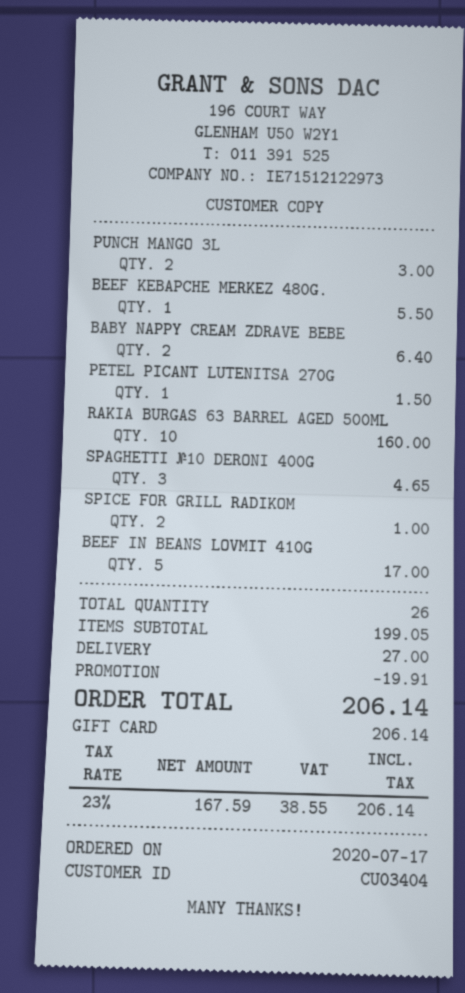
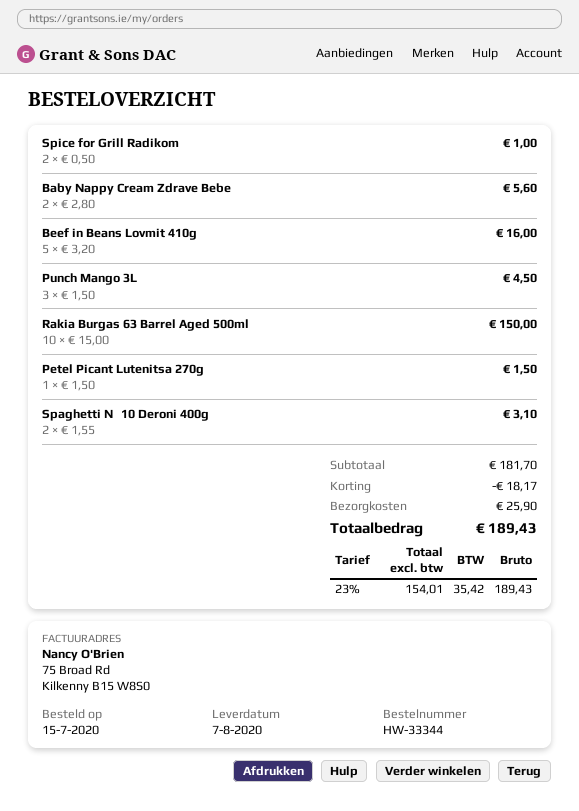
order date: 2020-07-17 -> 2020-07-15
PUNCH MANGO 3L: 2 for 3.00 -> 3 for 4.50
BEEF KEBAPCHE MERKEZ 480G.: 1 for 5.50 -> none
BABY NAPPY CREAM ZDRAVE BEBE: 2 for 6.40 -> 2 for 5.60
RAKIA BURGAS 63 BARREL AGED 500ML: 10 for 160.00 -> 10 for 150.00
SPAGHETTI №10 DERONI 400G: 3 for 4.65 -> 2 for 3.10
BEEF IN BEANS LOVMIT 410G: 5 for 17.00 -> 5 for 16.00
subtotal: 199.05 -> 181.70
discount: 19.91 -> 18.17
shipping: 27.00 -> 25.90
net: 167.59 -> 154.01
tax: 23% = 38.55 -> 23% = 35.42
total: 206.14 -> 189.43

